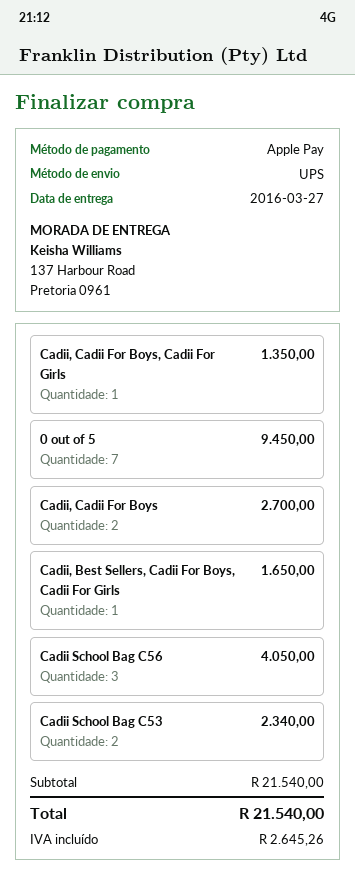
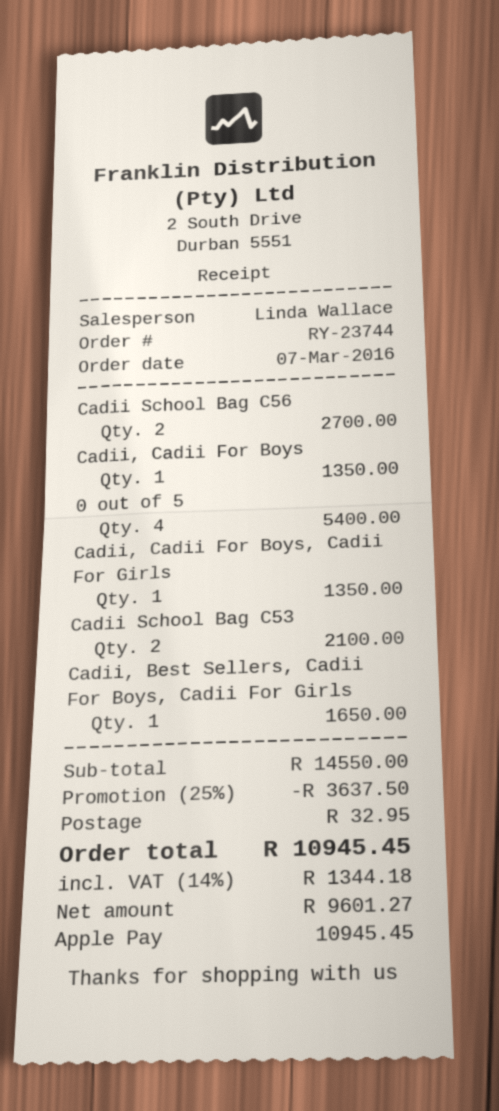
0 out of 5: 7 for 9450.00 -> 4 for 5400.00
Cadii, Cadii For Boys: 2 for 2700.00 -> 1 for 1350.00
Cadii School Bag C56: 3 for 4050.00 -> 2 for 2700.00
Cadii School Bag C53: 2 for 2340.00 -> 2 for 2100.00
subtotal: 21540.00 -> 14550.00
discount: none -> 25% = 3637.50
shipping: none -> 32.95
tax: 2645.26 -> 1344.18
total: 21540.00 -> 10945.45

